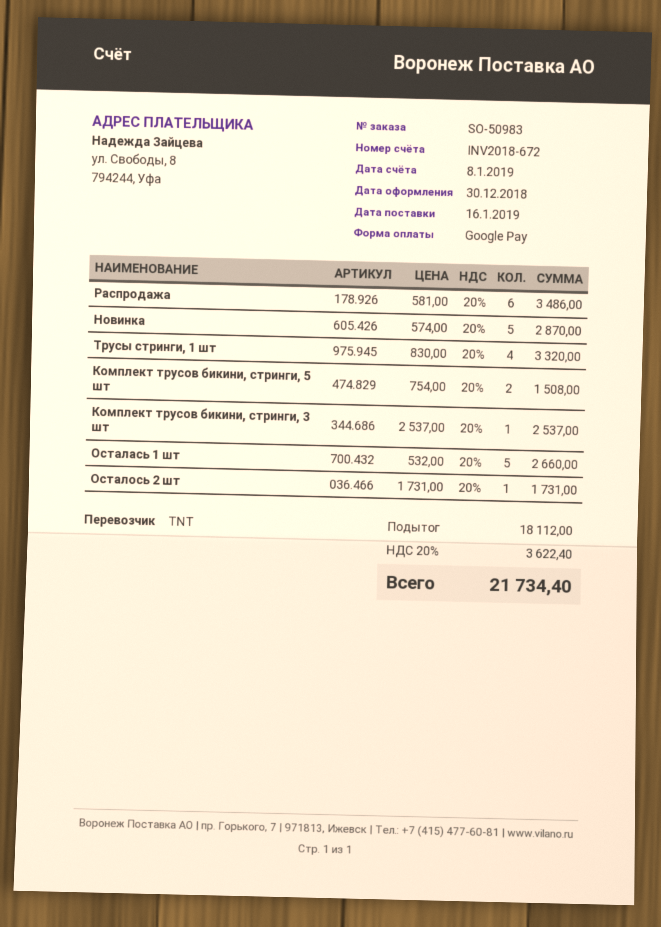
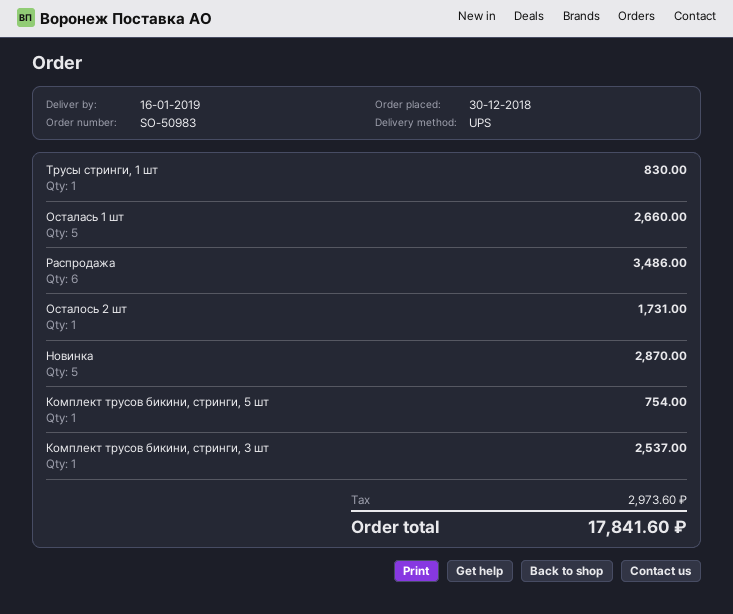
shipping method: TNT -> UPS
Трусы стринги, 1 шт: 4 for 3320.00 -> 1 for 830.00
Комплект трусов бикини, стринги, 5 шт: 2 for 1508.00 -> 1 for 754.00
tax: 3622.40 -> 2973.60
total: 21734.40 -> 17841.60

